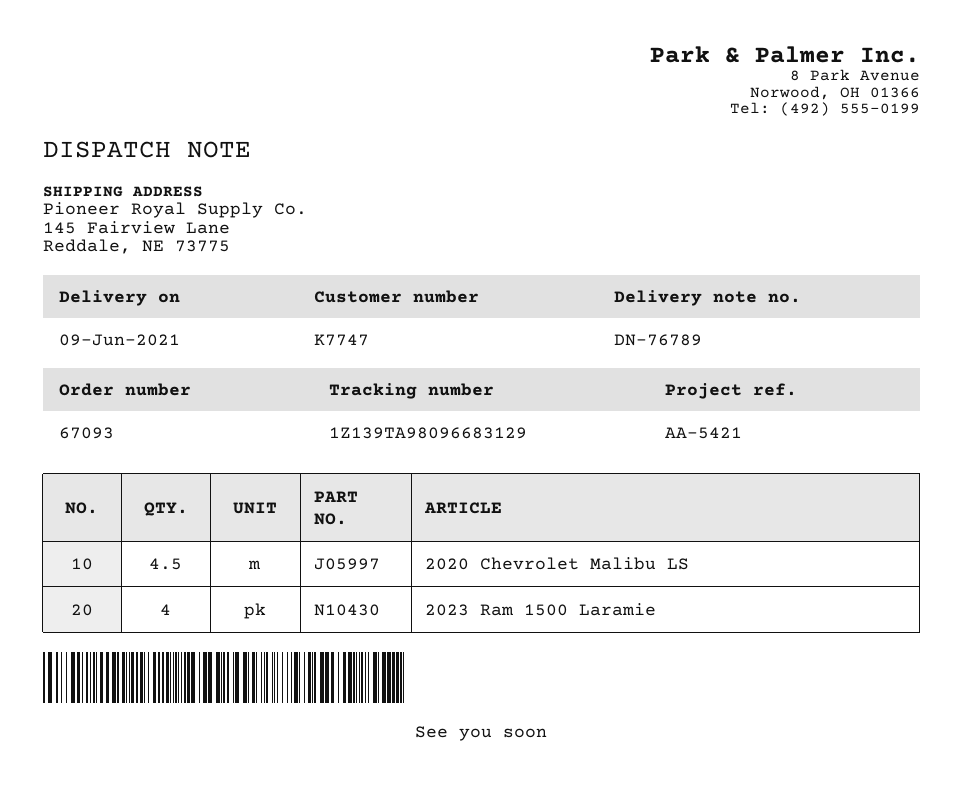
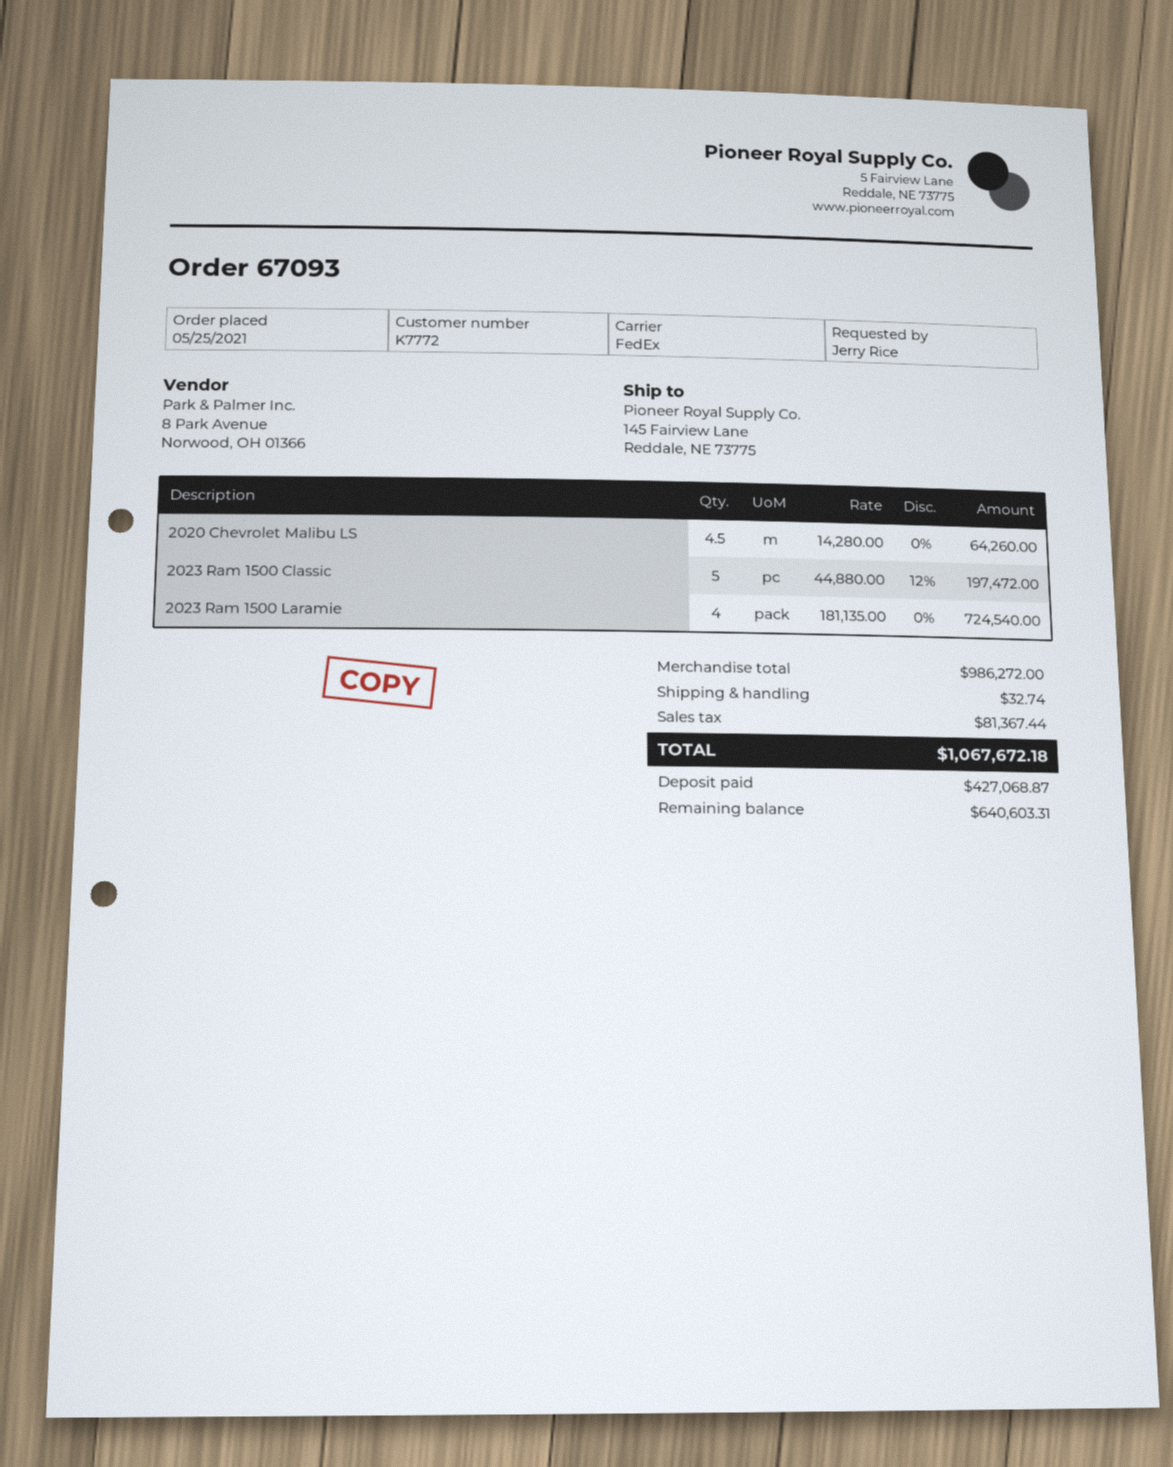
customer number: K7747 -> K7772
2023 Ram 1500 Classic: none -> 5

